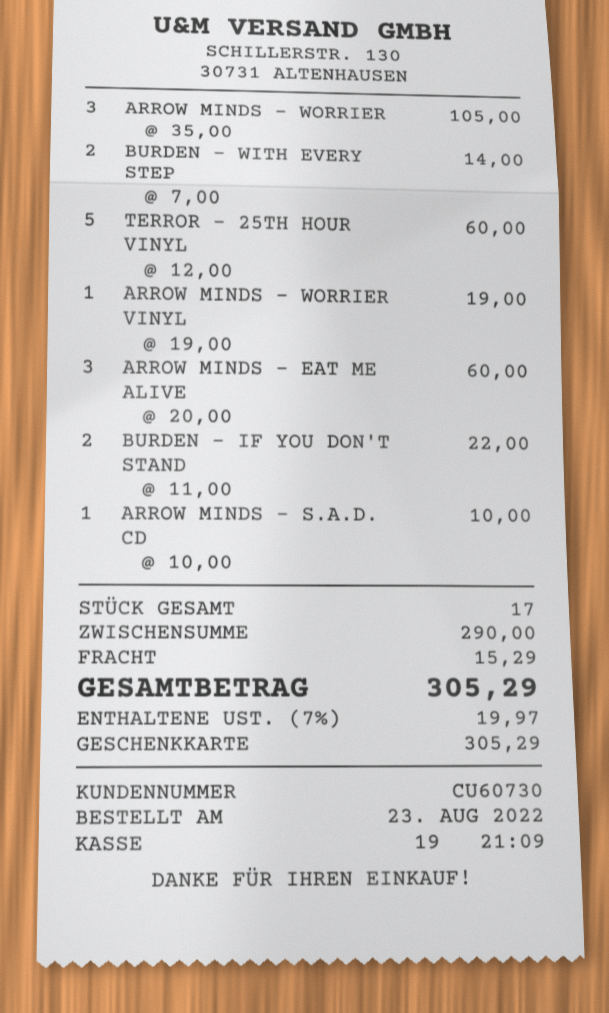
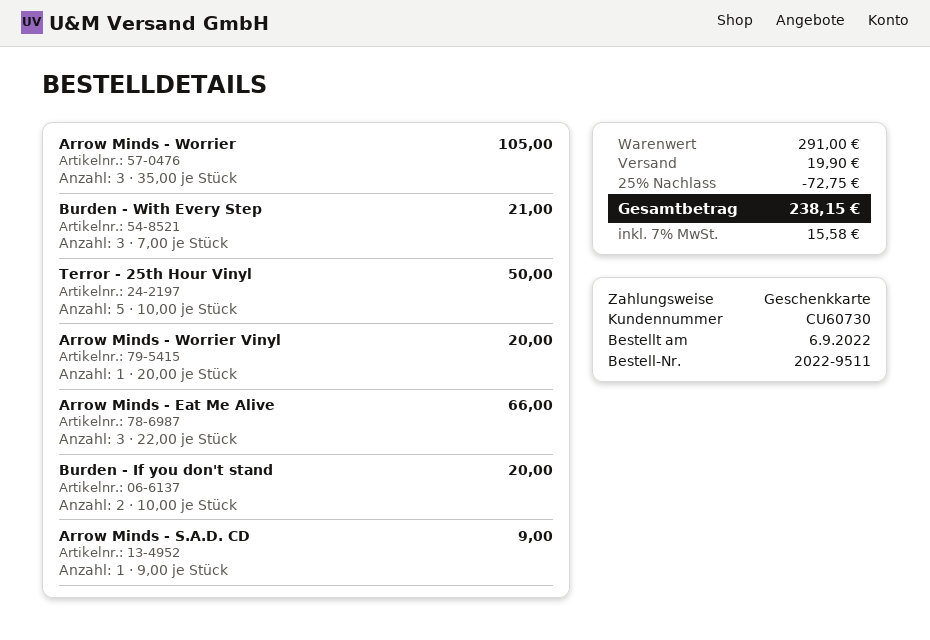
order date: 2022-08-23 -> 2022-09-06
BURDEN - WITH EVERY STEP: 2 x 7.00 = 14.00 -> 3 x 7.00 = 21.00
TERROR - 25TH HOUR VINYL: 5 x 12.00 = 60.00 -> 5 x 10.00 = 50.00
ARROW MINDS - WORRIER VINYL: 1 x 19.00 = 19.00 -> 1 x 20.00 = 20.00
ARROW MINDS - EAT ME ALIVE: 3 x 20.00 = 60.00 -> 3 x 22.00 = 66.00
BURDEN - IF YOU DON'T STAND: 2 x 11.00 = 22.00 -> 2 x 10.00 = 20.00
ARROW MINDS - S.A.D. CD: 1 x 10.00 = 10.00 -> 1 x 9.00 = 9.00
subtotal: 290.00 -> 291.00
discount: none -> 25% = 72.75
shipping: 15.29 -> 19.90
tax: 7% = 19.97 -> 7% = 15.58
total: 305.29 -> 238.15

